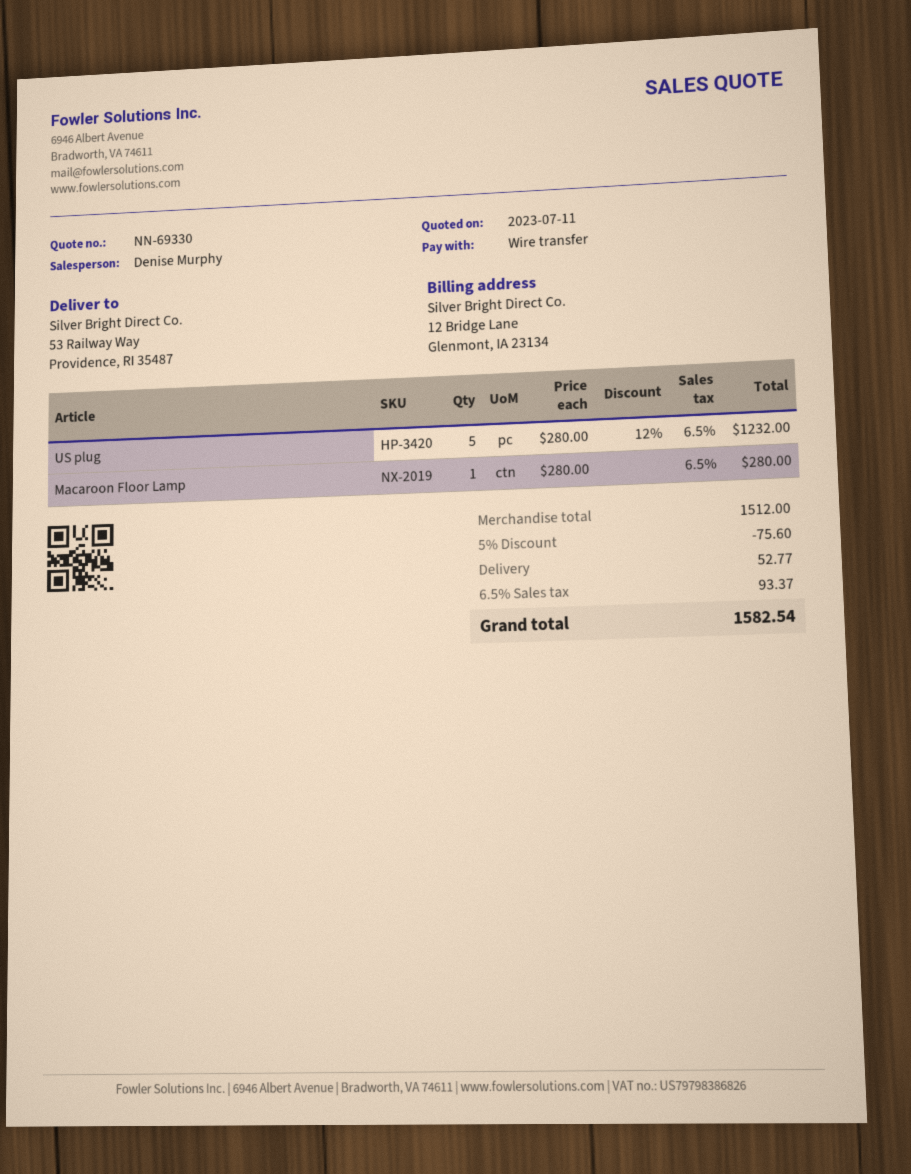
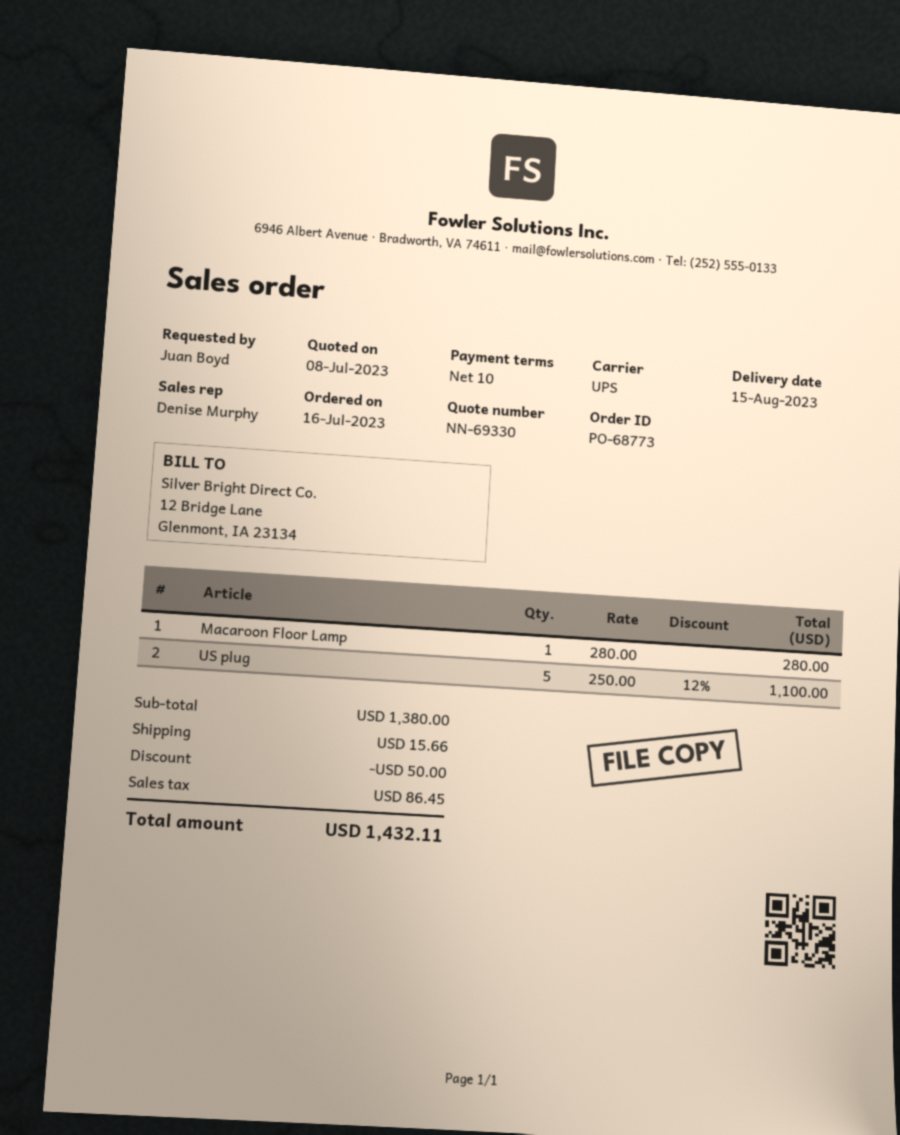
quote date: 2023-07-11 -> 2023-07-08
US plug: 5 x 280.00 - 12% = 1232.00 -> 5 x 250.00 - 12% = 1100.00
subtotal: 1512.00 -> 1380.00
discount: 75.60 -> 50.00
shipping: 52.77 -> 15.66
tax: 93.37 -> 86.45
total: 1582.54 -> 1432.11

